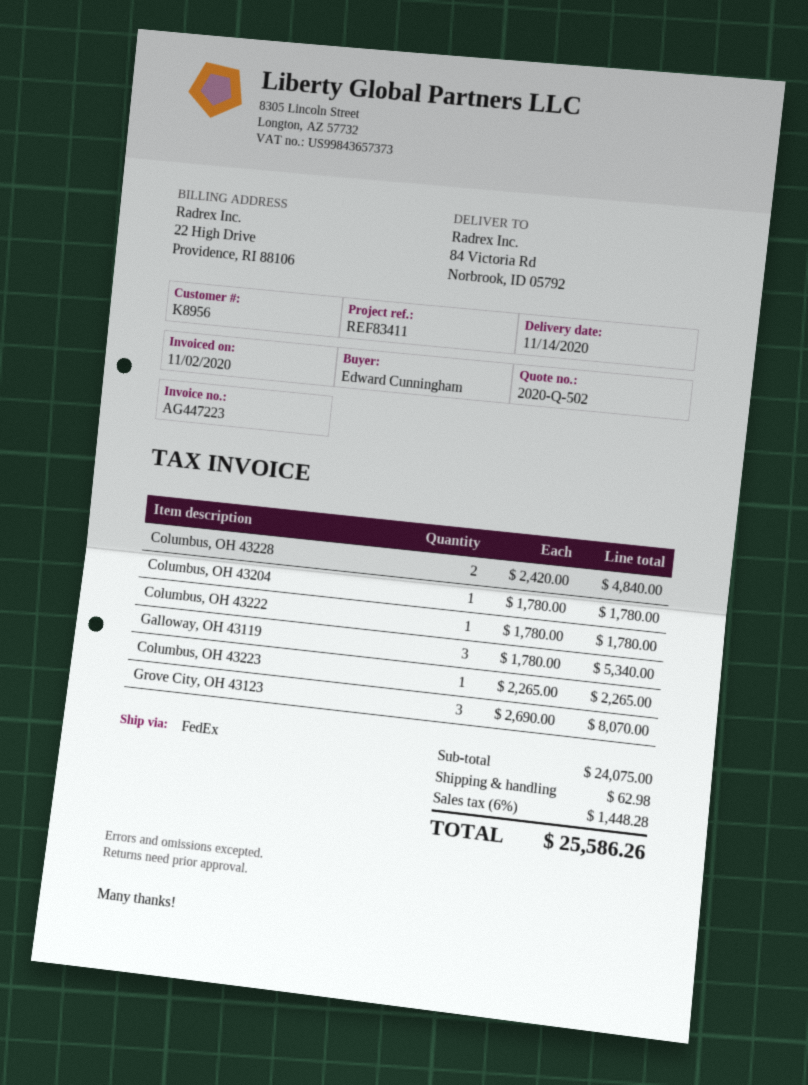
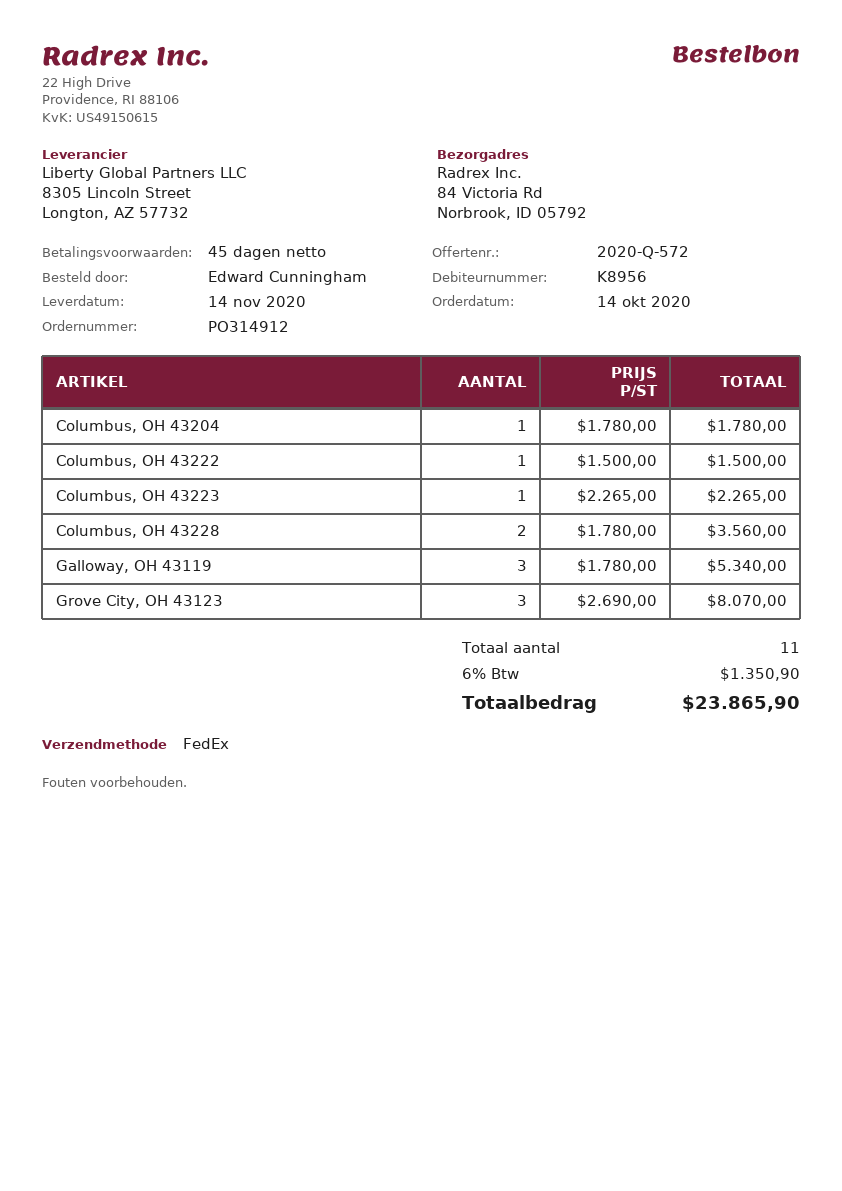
quote number: 2020-Q-502 -> 2020-Q-572
Columbus, OH 43228: 2 x 2420.00 = 4840.00 -> 2 x 1780.00 = 3560.00
Columbus, OH 43222: 1 x 1780.00 = 1780.00 -> 1 x 1500.00 = 1500.00
shipping: 62.98 -> none
tax: 6% = 1448.28 -> 6% = 1350.90
total: 25586.26 -> 23865.90

